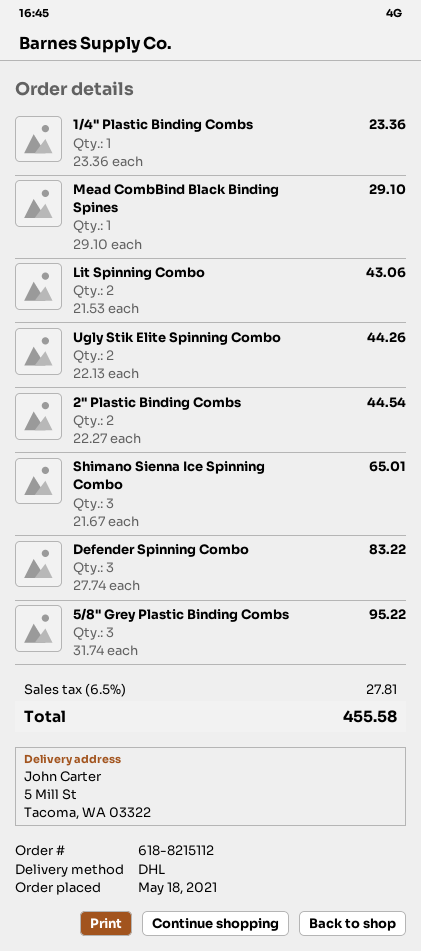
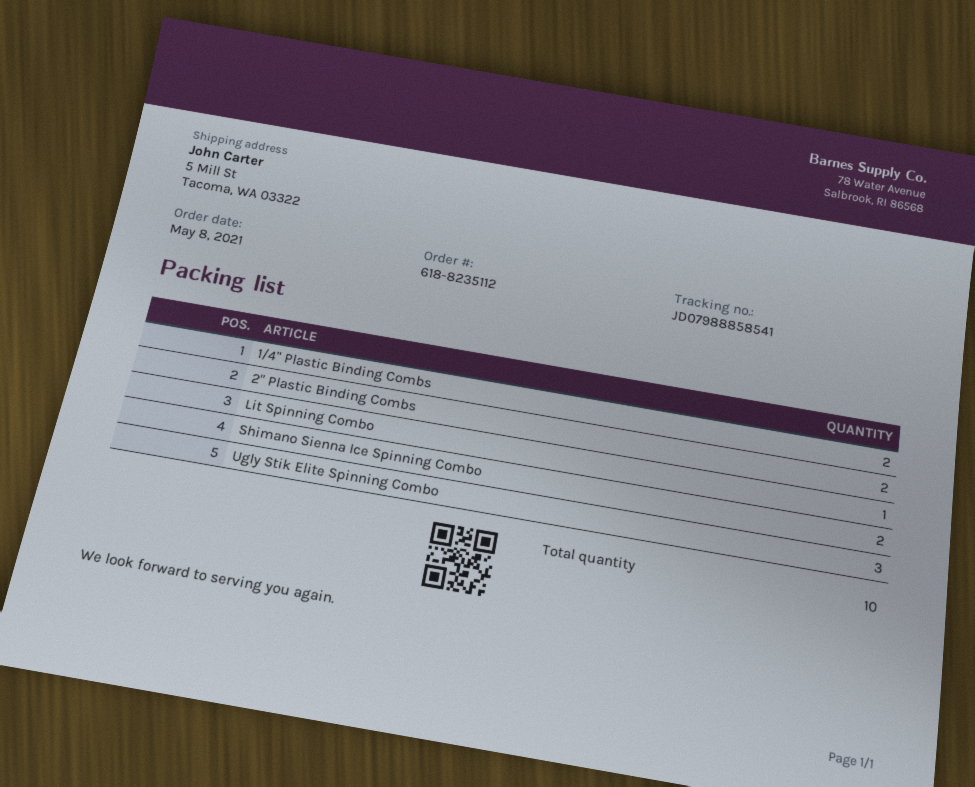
order number: 618-8215112 -> 618-8235112
order date: 2021-05-18 -> 2021-05-08
1/4" Plastic Binding Combs: 1 -> 2
Mead CombBind Black Binding Spines: 1 -> none
Lit Spinning Combo: 2 -> 1
Ugly Stik Elite Spinning Combo: 2 -> 3
Shimano Sienna Ice Spinning Combo: 3 -> 2
Defender Spinning Combo: 3 -> none
5/8" Grey Plastic Binding Combs: 3 -> none

